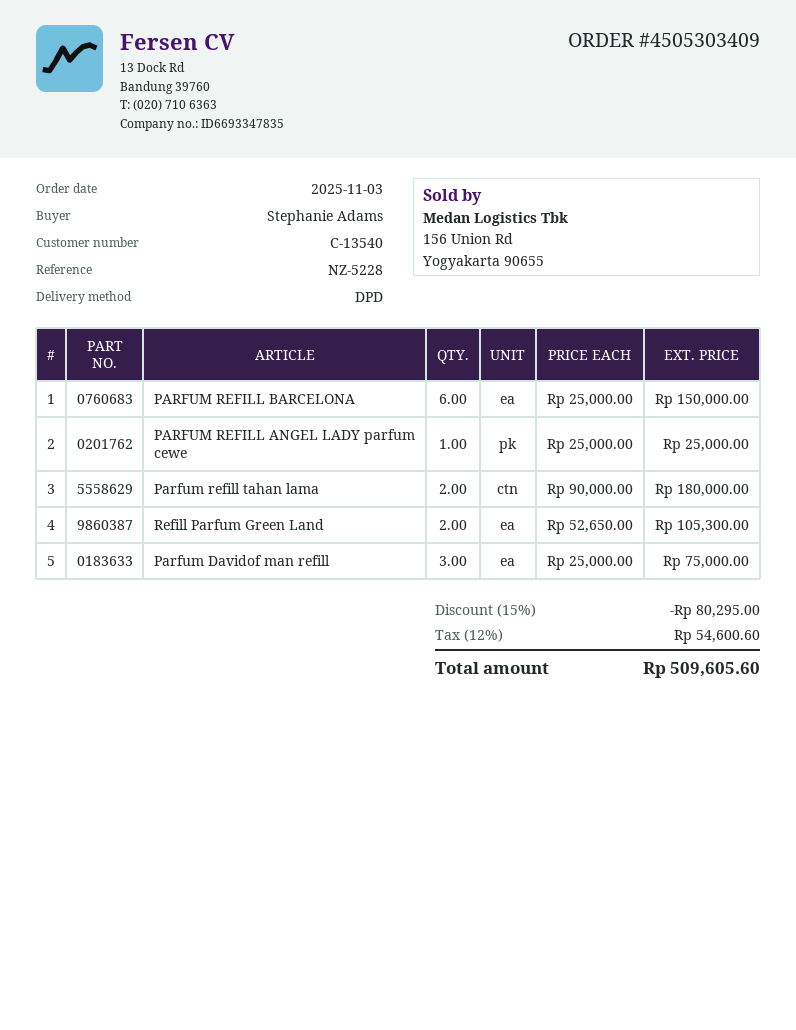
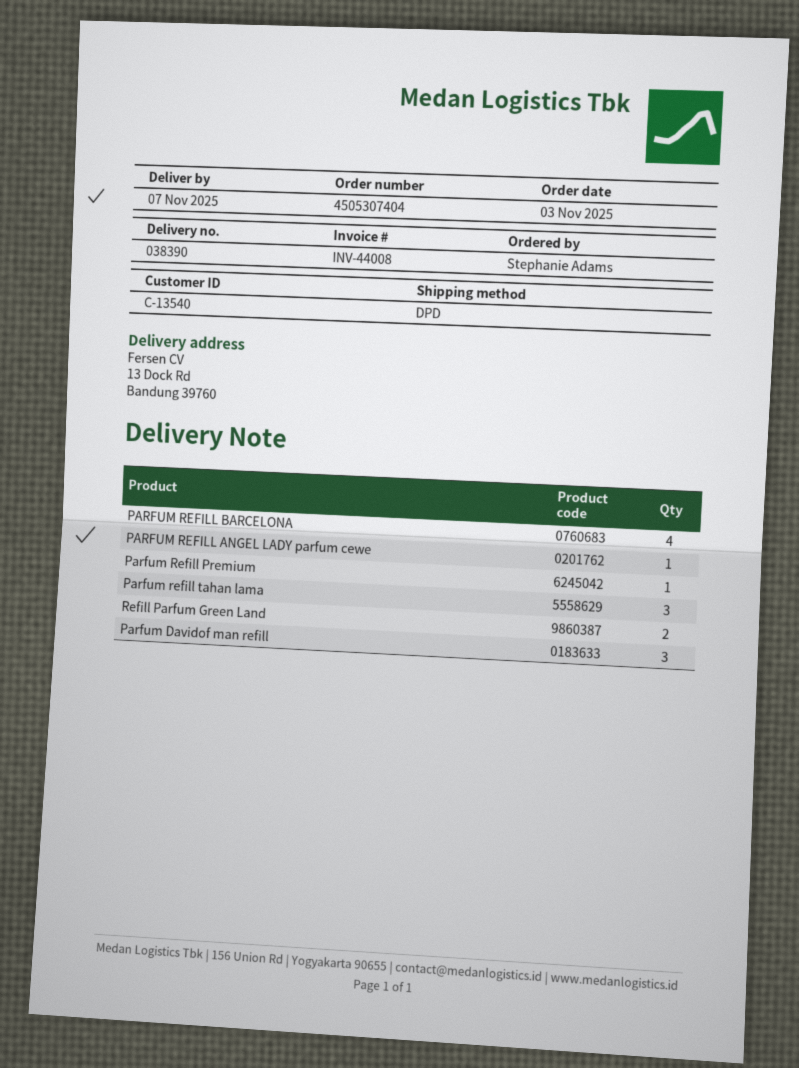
order number: 4505303409 -> 4505307404
PARFUM REFILL BARCELONA: 6 -> 4
Parfum refill tahan lama: 2 -> 3
Parfum Refill Premium: none -> 1

